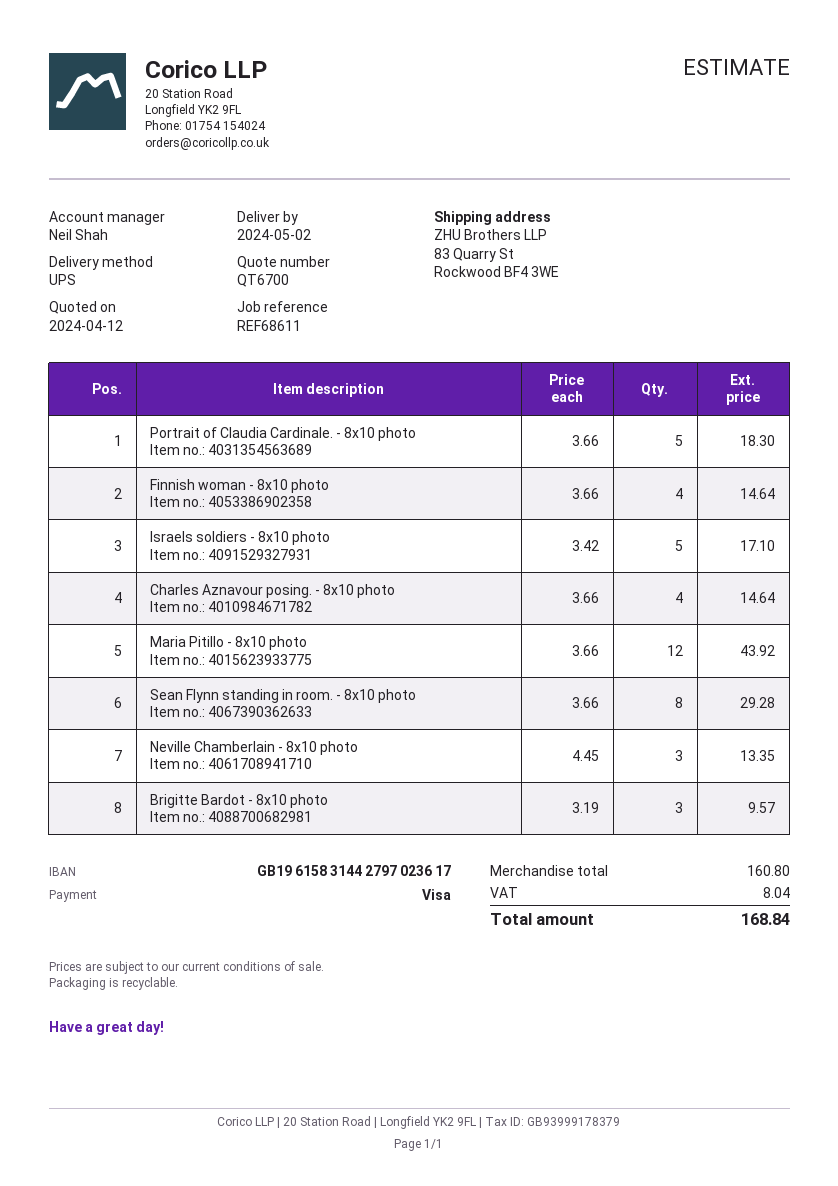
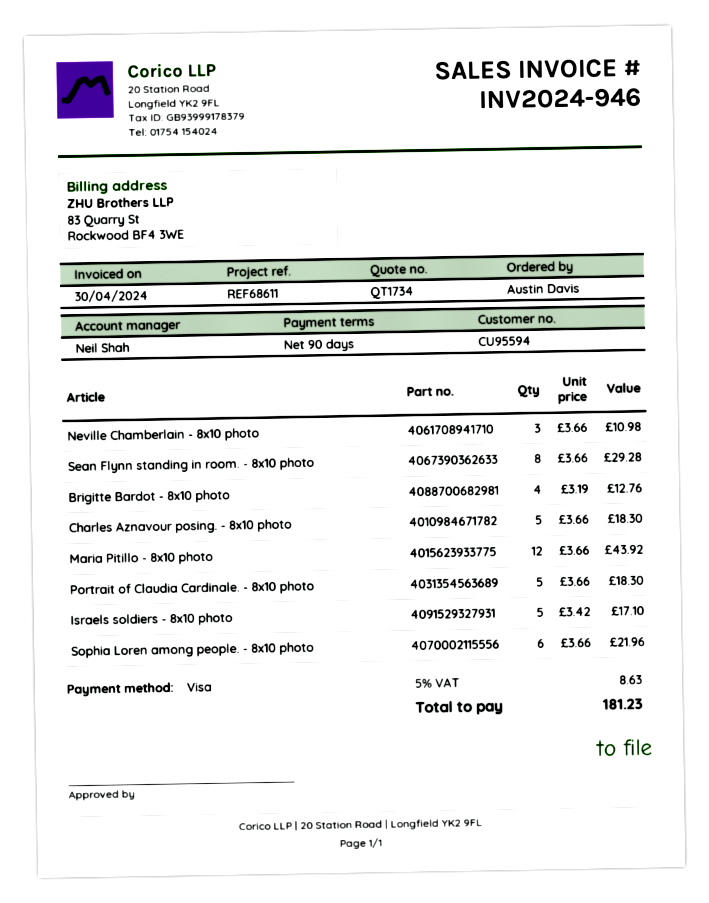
quote number: QT6700 -> QT1734
Finnish woman - 8x10 photo: 4 x 3.66 = 14.64 -> none
Charles Aznavour posing. - 8x10 photo: 4 x 3.66 = 14.64 -> 5 x 3.66 = 18.30
Neville Chamberlain - 8x10 photo: 3 x 4.45 = 13.35 -> 3 x 3.66 = 10.98
Brigitte Bardot - 8x10 photo: 3 x 3.19 = 9.57 -> 4 x 3.19 = 12.76
Sophia Loren among people. - 8x10 photo: none -> 6 x 3.66 = 21.96
tax: 8.04 -> 8.63
total: 168.84 -> 181.23

